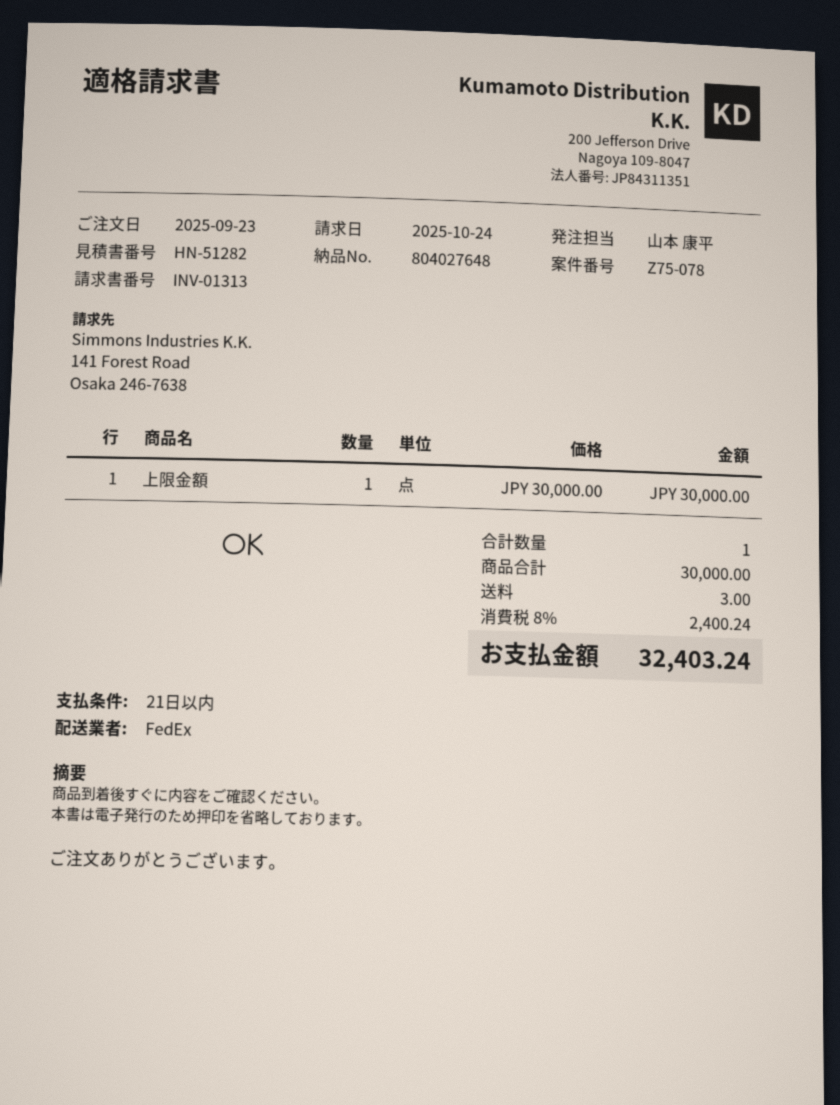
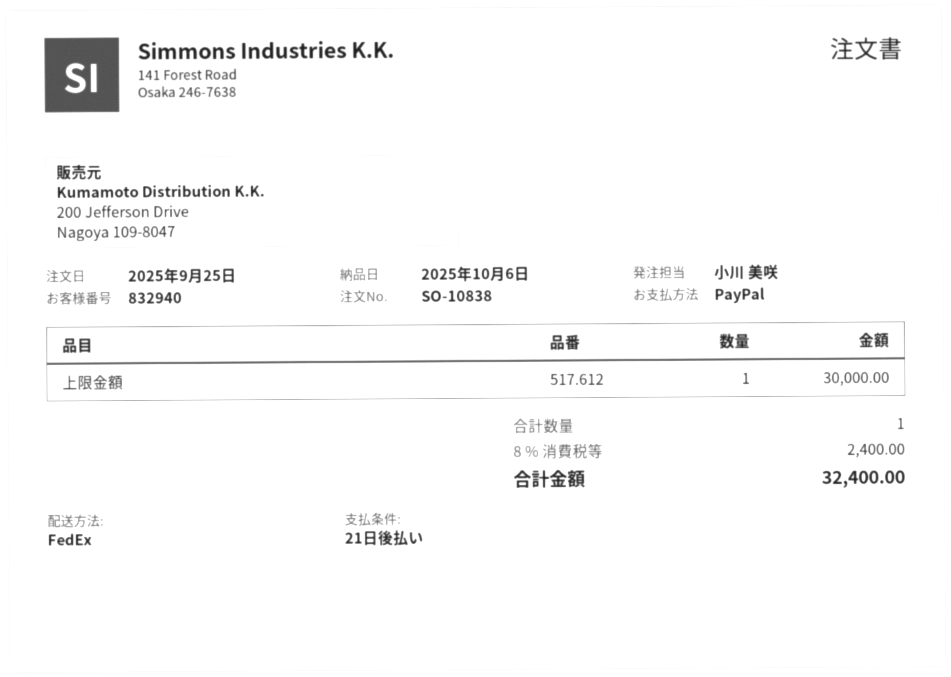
order date: 2025-09-23 -> 2025-09-25
ordered by: 山本 康平 -> 小川 美咲
shipping: 3.00 -> none
tax: 8% = 2400.24 -> 8% = 2400.00
total: 32403.24 -> 32400.00

